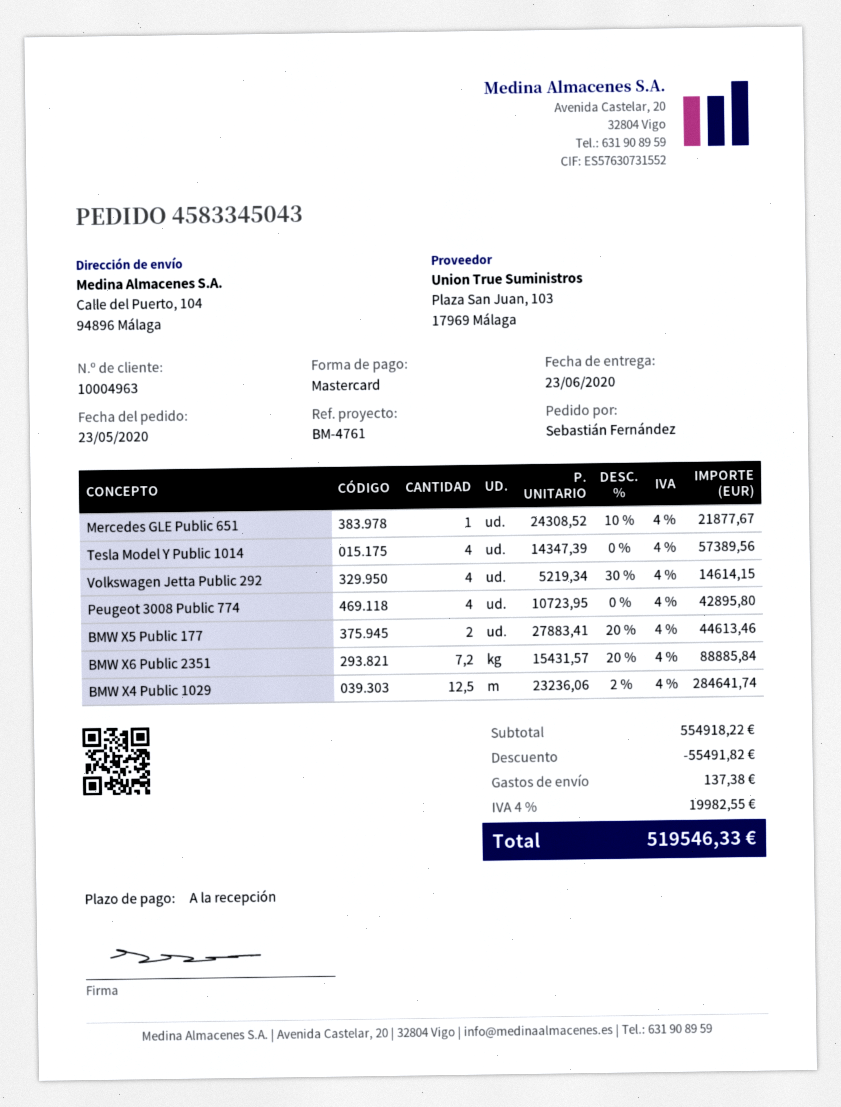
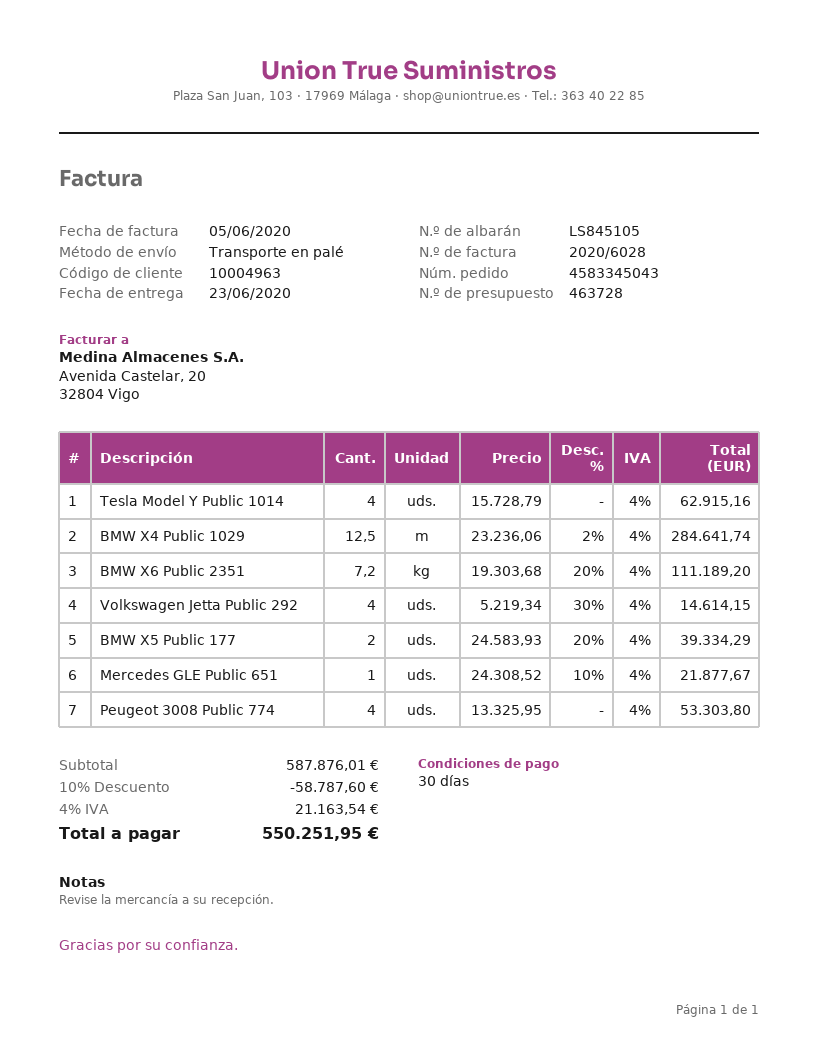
payment terms: on receipt -> 30 days
Tesla Model Y Public 1014: 4 x 14347.39 = 57389.56 -> 4 x 15728.79 = 62915.16
Peugeot 3008 Public 774: 4 x 10723.95 = 42895.80 -> 4 x 13325.95 = 53303.80
BMW X5 Public 177: 2 x 27883.41 - 20% = 44613.46 -> 2 x 24583.93 - 20% = 39334.29
BMW X6 Public 2351: 7.2 x 15431.57 - 20% = 88885.84 -> 7.2 x 19303.68 - 20% = 111189.20
subtotal: 554918.22 -> 587876.01
discount: 55491.82 -> 58787.60
shipping: 137.38 -> none
tax: 4% = 19982.55 -> 4% = 21163.54
total: 519546.33 -> 550251.95

